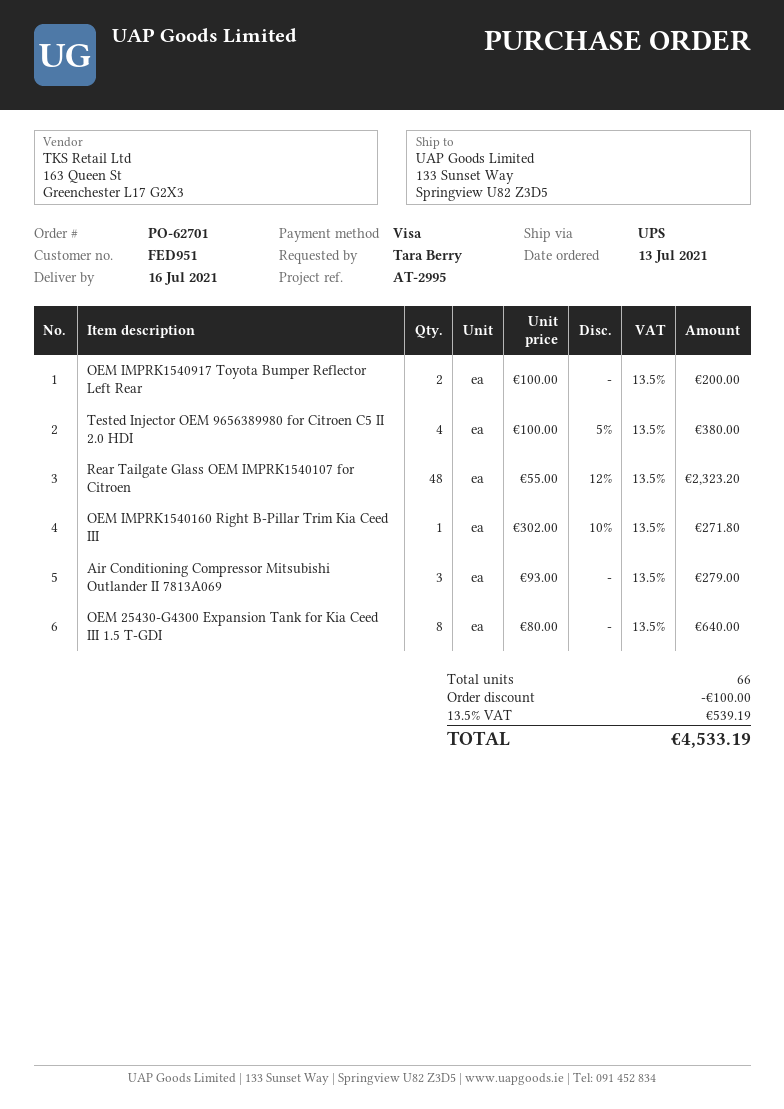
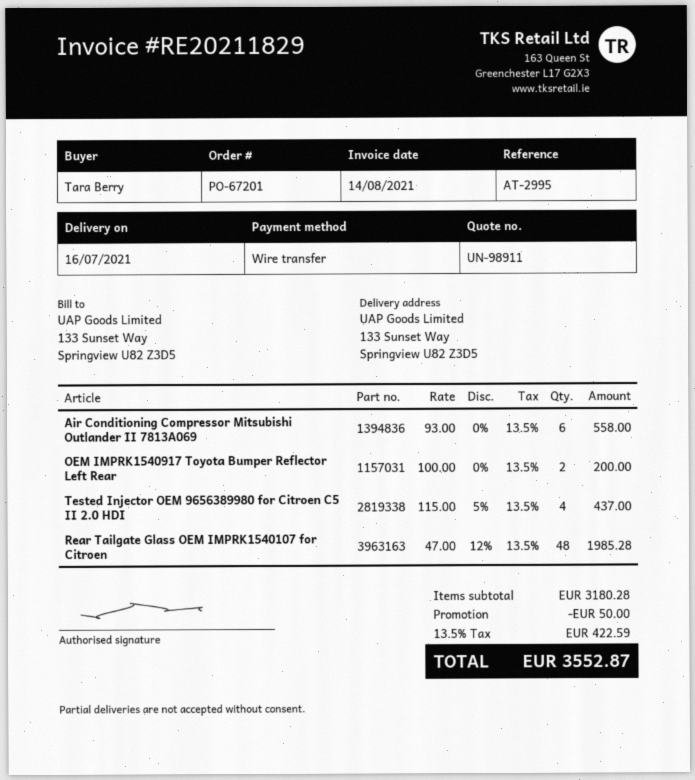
order number: PO-62701 -> PO-67201
payment method: Visa -> bank transfer
Tested Injector OEM 9656389980 for Citroen C5 II 2.0 HDI: 4 x 100.00 - 5% = 380.00 -> 4 x 115.00 - 5% = 437.00
Rear Tailgate Glass OEM IMPRK1540107 for Citroen: 48 x 55.00 - 12% = 2323.20 -> 48 x 47.00 - 12% = 1985.28
OEM IMPRK1540160 Right B-Pillar Trim Kia Ceed III: 1 x 302.00 - 10% = 271.80 -> none
Air Conditioning Compressor Mitsubishi Outlander II 7813A069: 3 x 93.00 = 279.00 -> 6 x 93.00 = 558.00
OEM 25430-G4300 Expansion Tank for Kia Ceed III 1.5 T-GDI: 8 x 80.00 = 640.00 -> none
discount: 100.00 -> 50.00
tax: 13.5% = 539.19 -> 13.5% = 422.59
total: 4533.19 -> 3552.87

